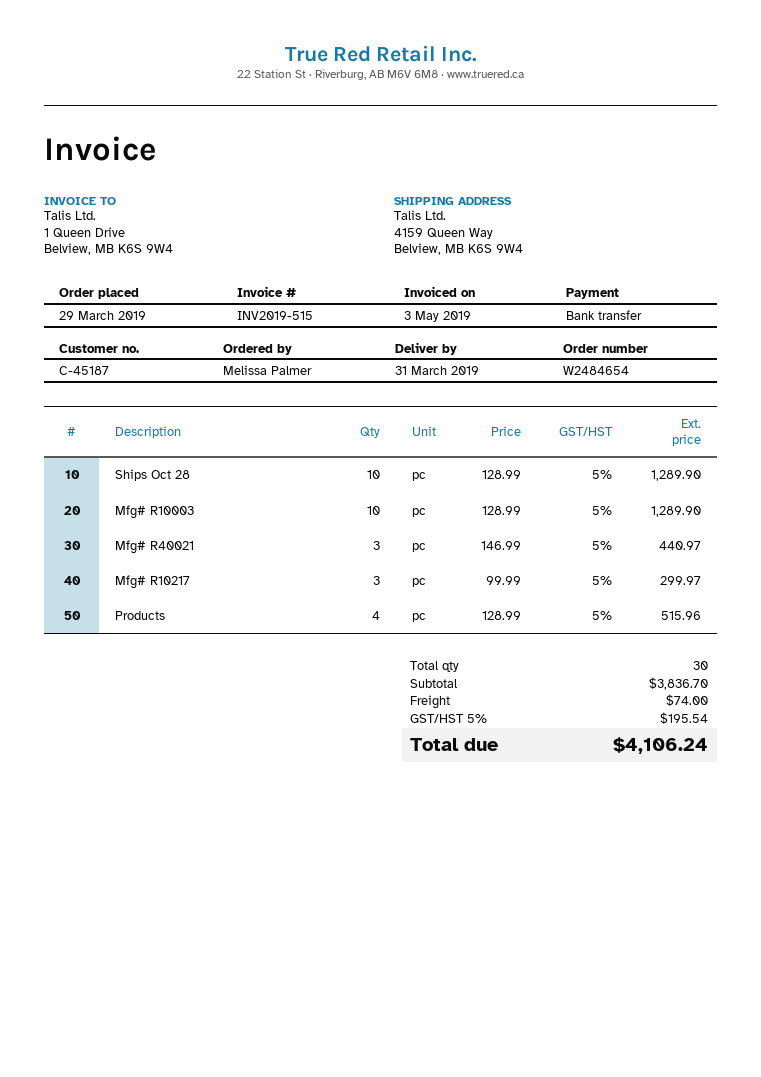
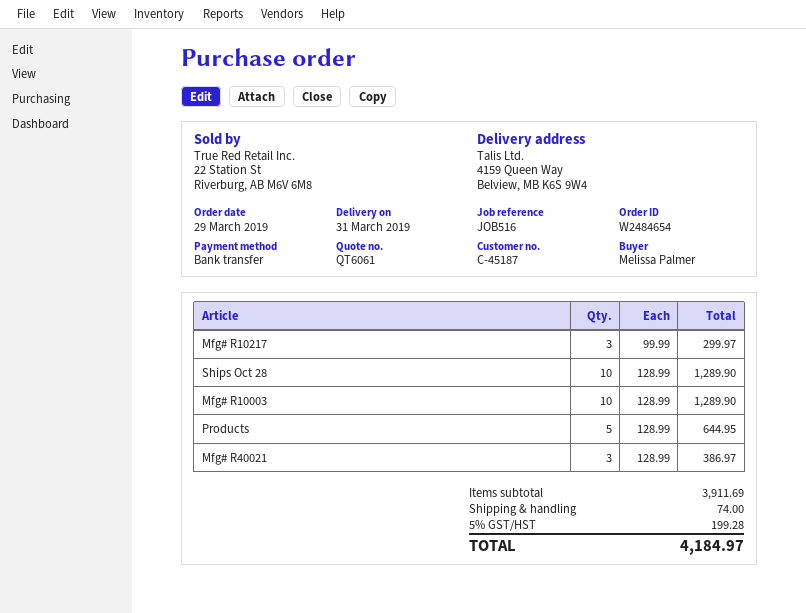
Mfg# R40021: 3 x 146.99 = 440.97 -> 3 x 128.99 = 386.97
Products: 4 x 128.99 = 515.96 -> 5 x 128.99 = 644.95
subtotal: 3836.70 -> 3911.69
tax: 5% = 195.54 -> 5% = 199.28
total: 4106.24 -> 4184.97

